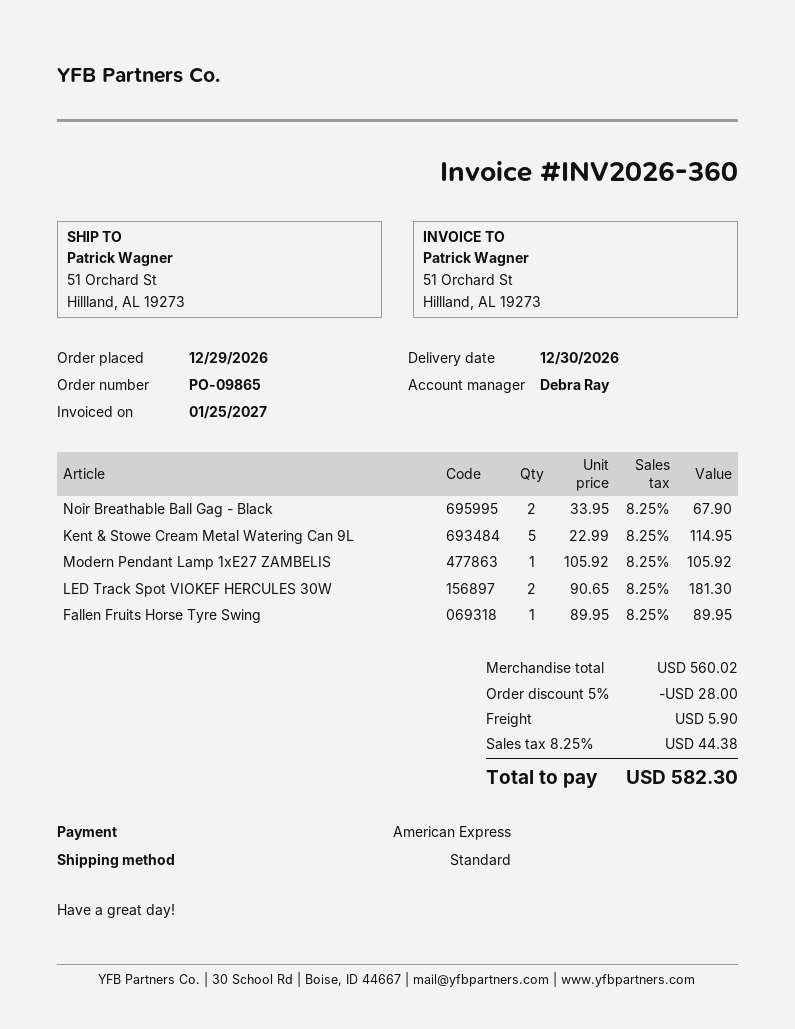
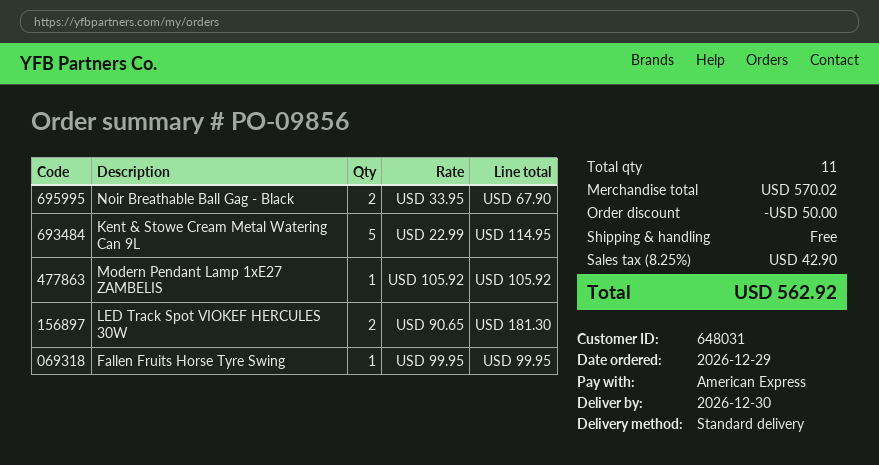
order number: PO-09865 -> PO-09856
Fallen Fruits Horse Tyre Swing: 1 x 89.95 = 89.95 -> 1 x 99.95 = 99.95
subtotal: 560.02 -> 570.02
discount: 28.00 -> 50.00
shipping: 5.90 -> 0.00
tax: 8.25% = 44.38 -> 8.25% = 42.90
total: 582.30 -> 562.92

